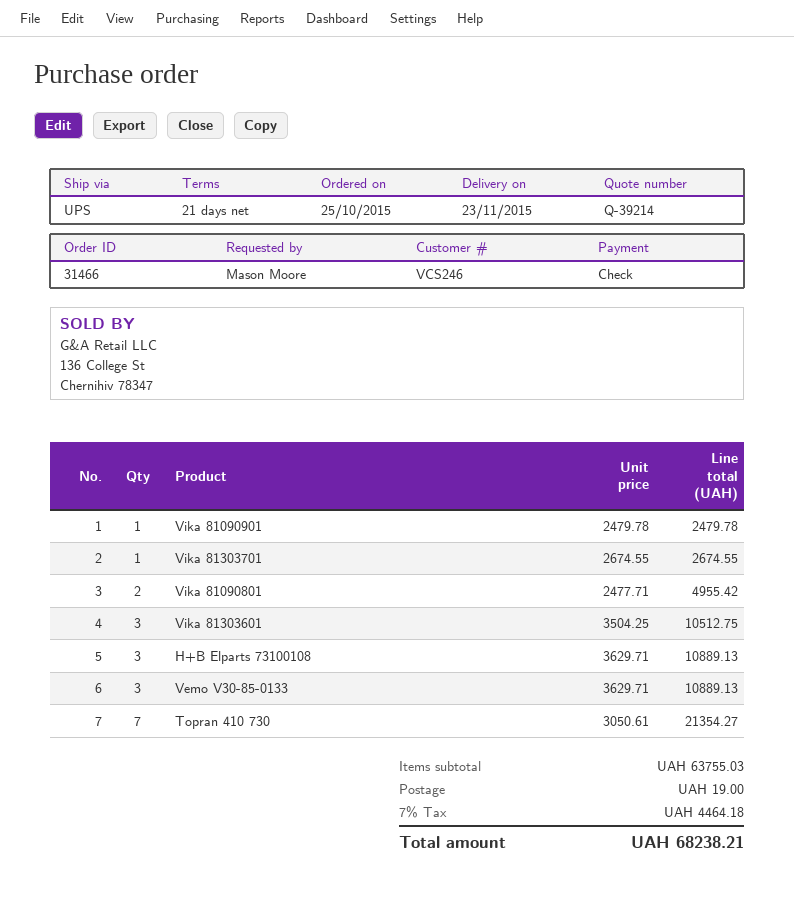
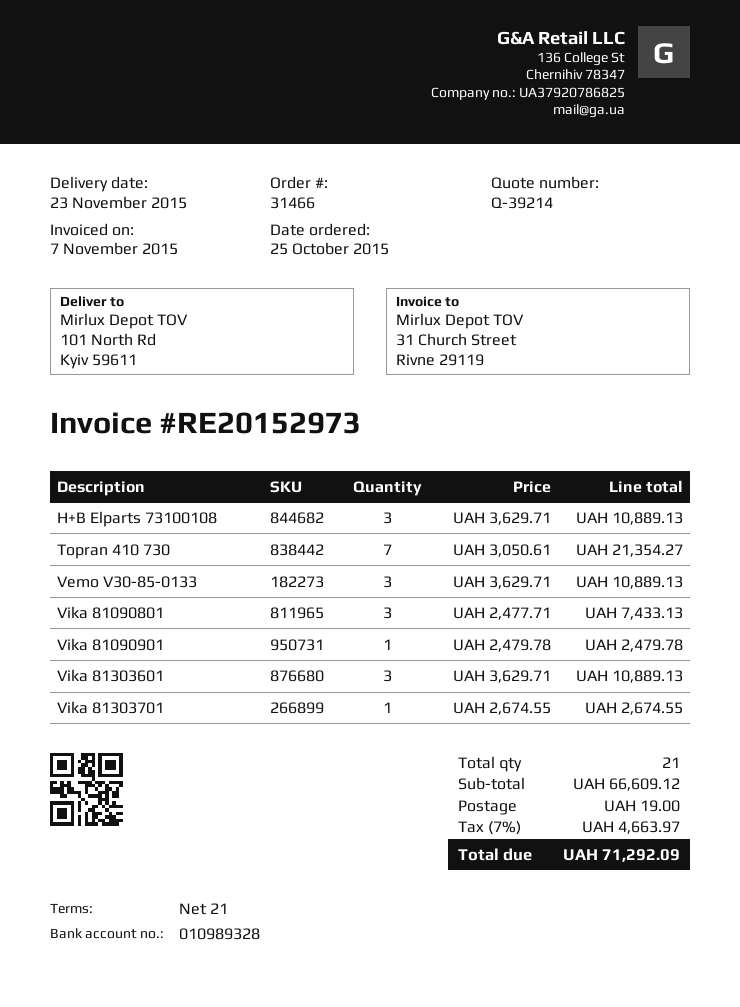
Vika 81090801: 2 x 2477.71 = 4955.42 -> 3 x 2477.71 = 7433.13
Vika 81303601: 3 x 3504.25 = 10512.75 -> 3 x 3629.71 = 10889.13
subtotal: 63755.03 -> 66609.12
tax: 7% = 4464.18 -> 7% = 4663.97
total: 68238.21 -> 71292.09

